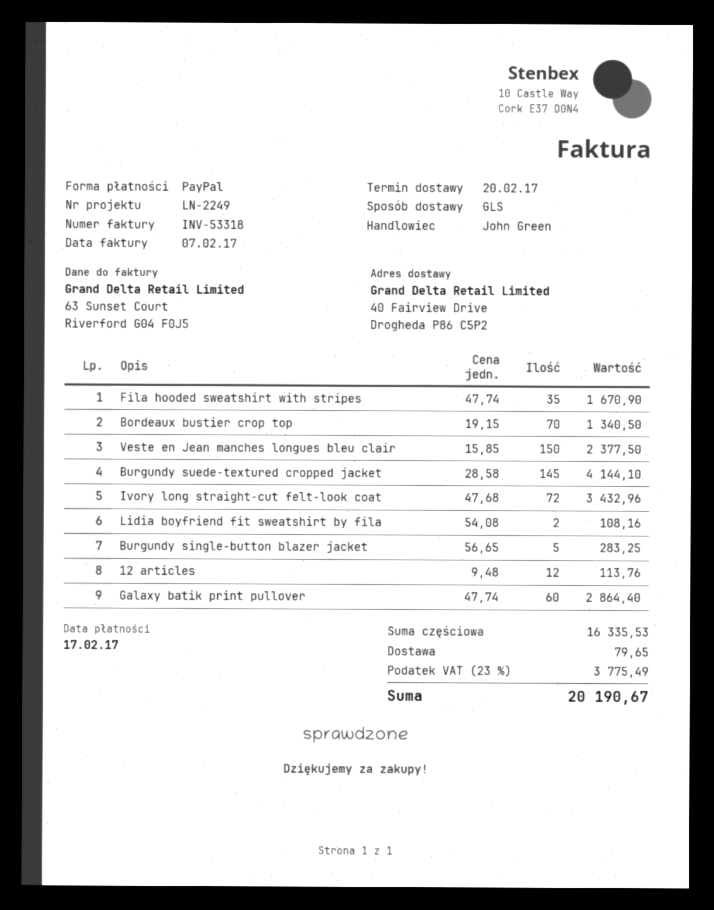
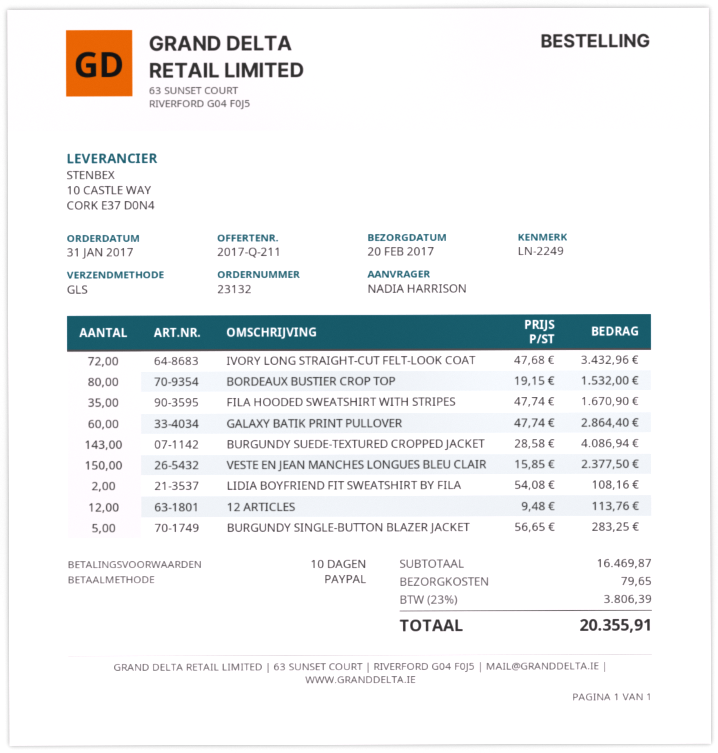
Bordeaux bustier crop top: 70 x 19.15 = 1340.50 -> 80 x 19.15 = 1532.00
Burgundy suede-textured cropped jacket: 145 x 28.58 = 4144.10 -> 143 x 28.58 = 4086.94
subtotal: 16335.53 -> 16469.87
tax: 23% = 3775.49 -> 23% = 3806.39
total: 20190.67 -> 20355.91

